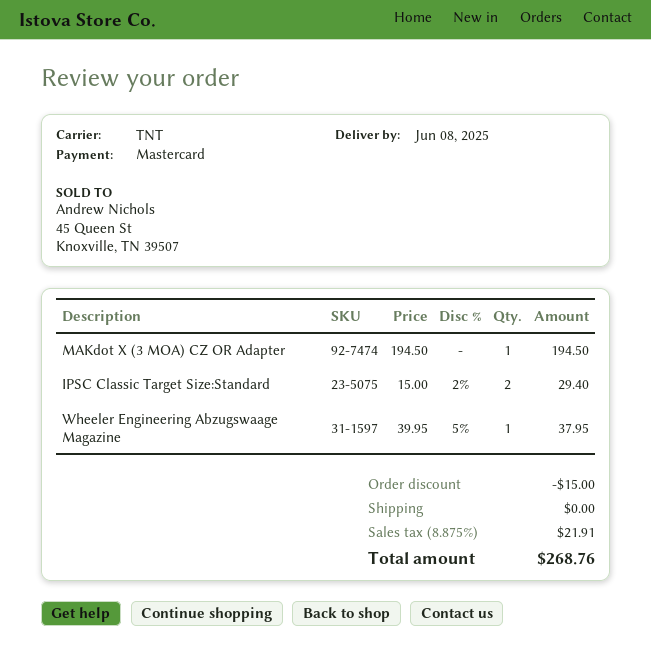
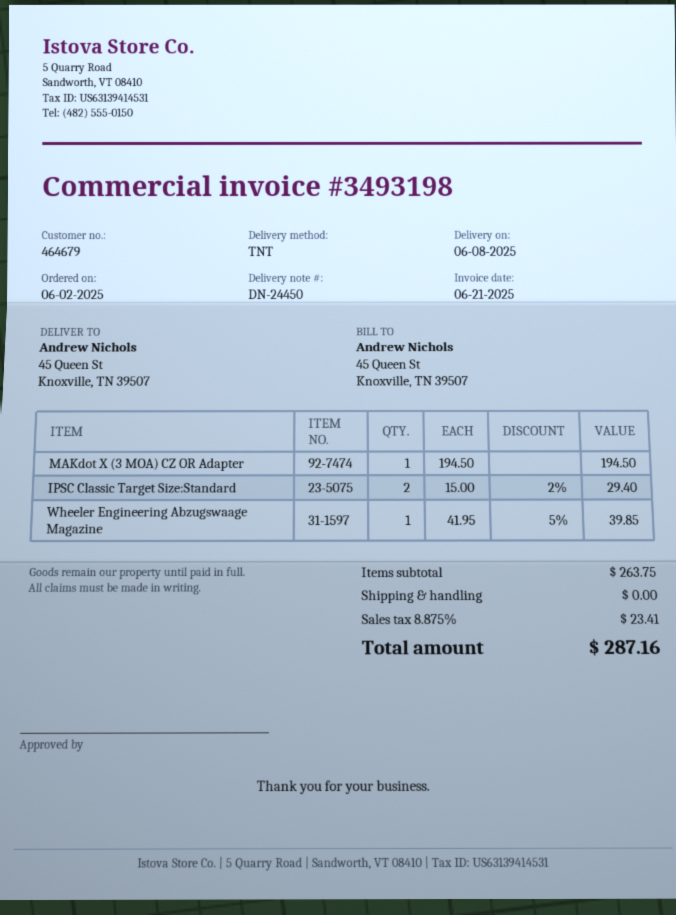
Wheeler Engineering Abzugswaage Magazine: 1 x 39.95 - 5% = 37.95 -> 1 x 41.95 - 5% = 39.85
discount: 15.00 -> none
tax: 8.875% = 21.91 -> 8.875% = 23.41
total: 268.76 -> 287.16

